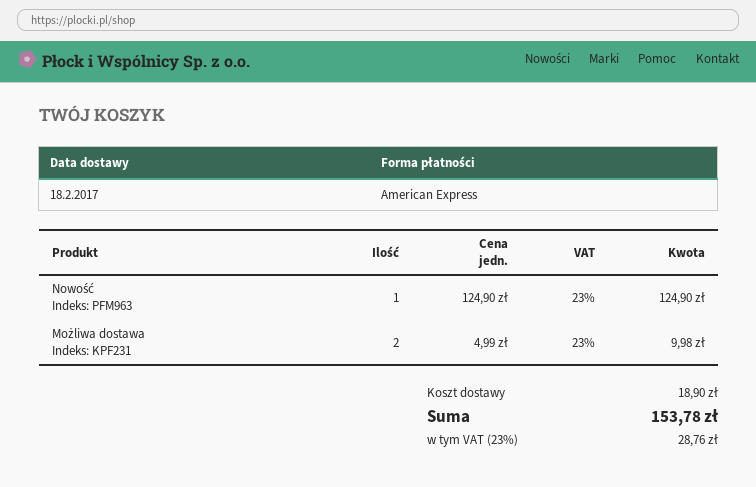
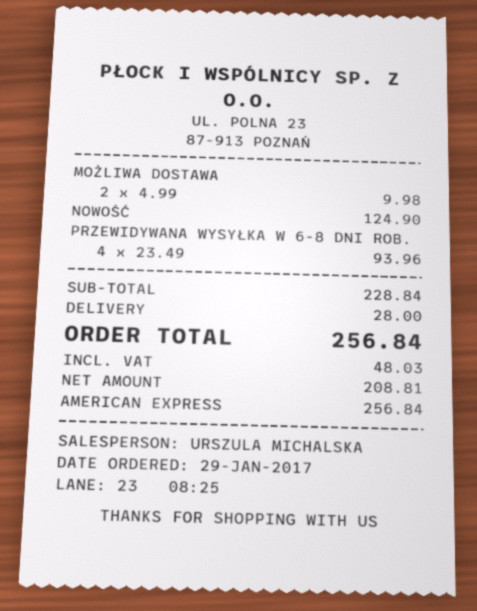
PRZEWIDYWANA WYSYŁKA W 6-8 DNI ROB.: none -> 4 x 23.49 = 93.96
shipping: 18.90 -> 28.00
tax: 28.76 -> 48.03
total: 153.78 -> 256.84

